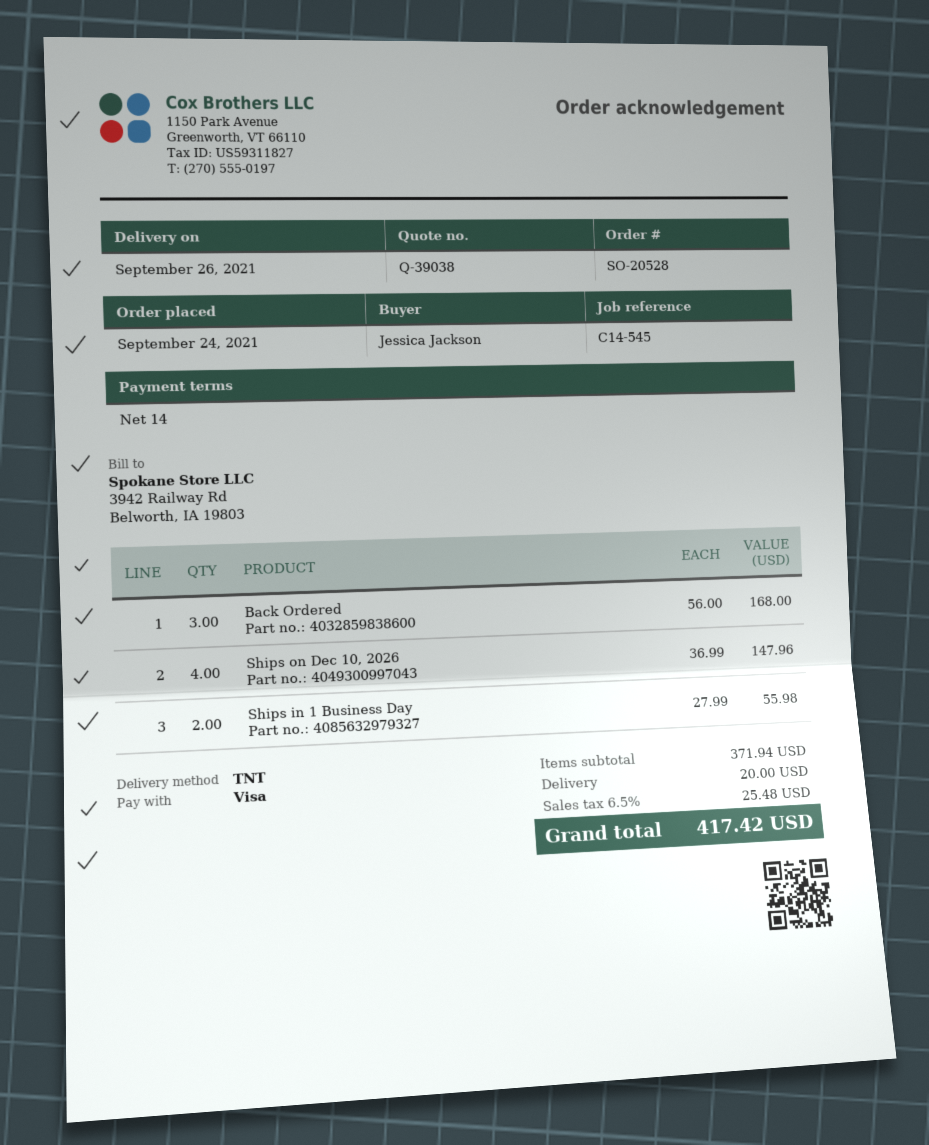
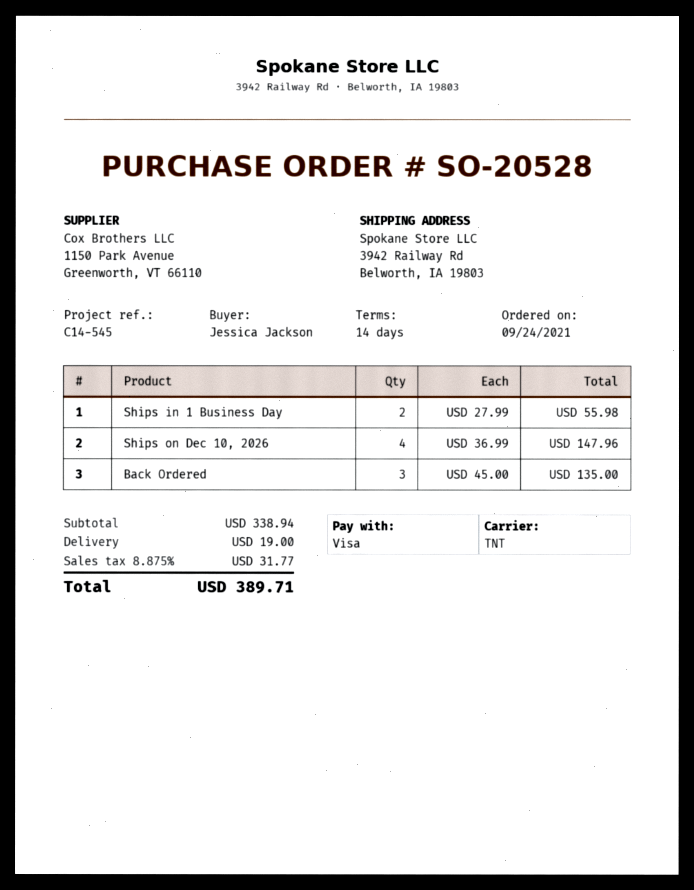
Back Ordered: 3 x 56.00 = 168.00 -> 3 x 45.00 = 135.00
subtotal: 371.94 -> 338.94
shipping: 20.00 -> 19.00
tax: 6.5% = 25.48 -> 8.875% = 31.77
total: 417.42 -> 389.71

